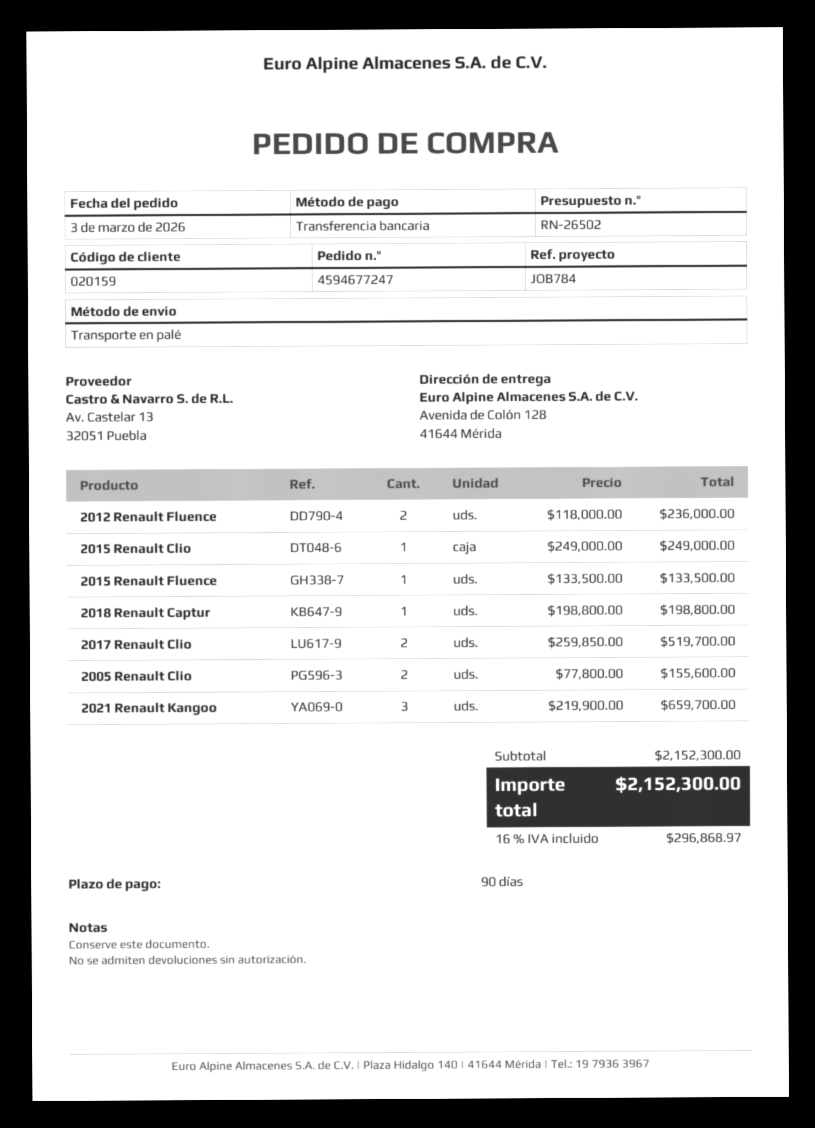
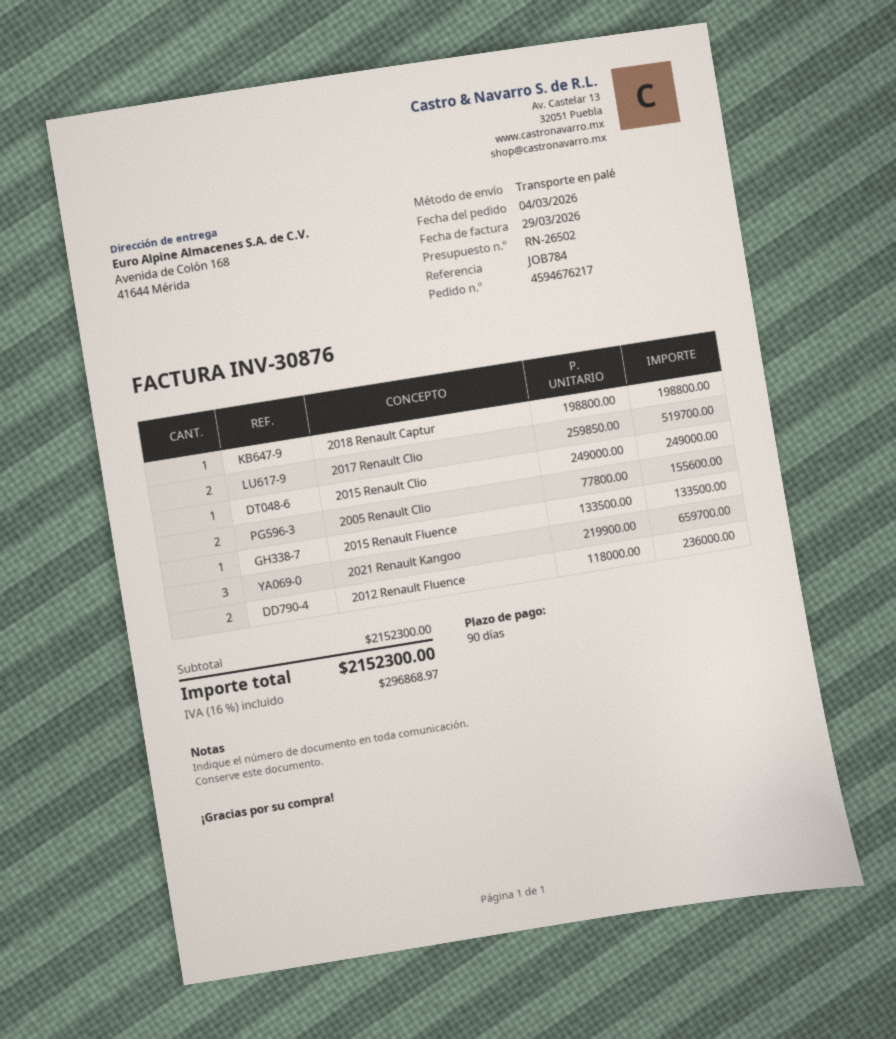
order number: 4594677247 -> 4594676217
order date: 2026-03-03 -> 2026-03-04
ship to: Avenida de Colón 128, 41644 Mérida -> Avenida de Colón 168, 41644 Mérida

